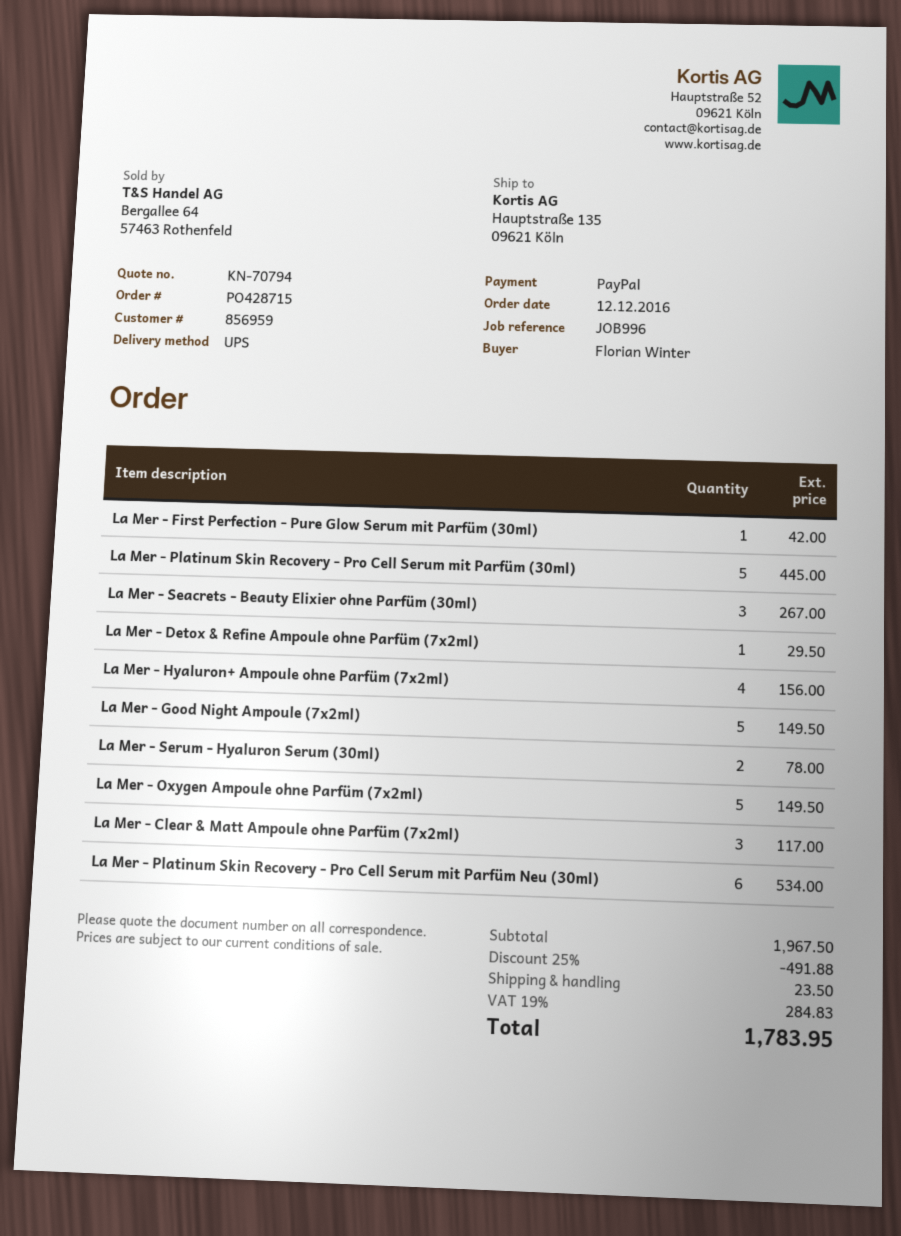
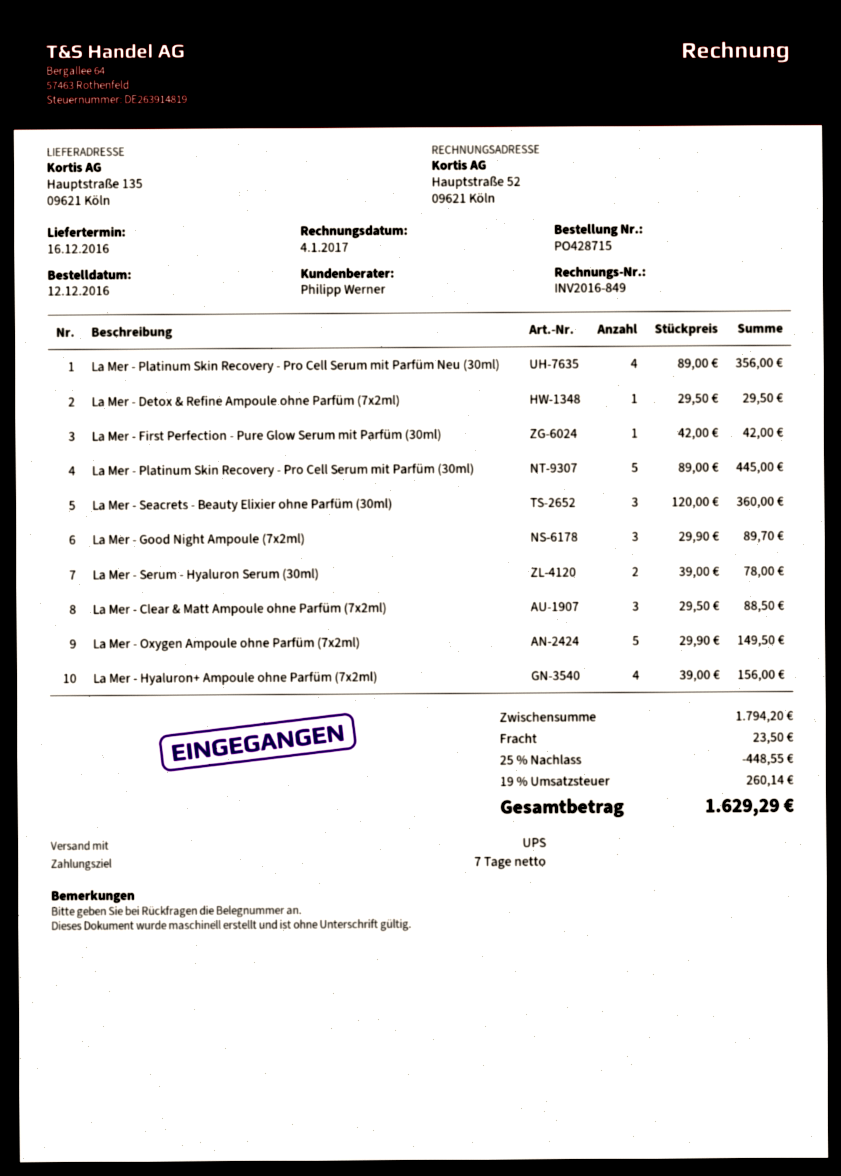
La Mer - Seacrets - Beauty Elixier ohne Parfüm (30ml): 3 for 267.00 -> 3 for 360.00
La Mer - Good Night Ampoule (7x2ml): 5 for 149.50 -> 3 for 89.70
La Mer - Clear & Matt Ampoule ohne Parfüm (7x2ml): 3 for 117.00 -> 3 for 88.50
La Mer - Platinum Skin Recovery - Pro Cell Serum mit Parfüm Neu (30ml): 6 for 534.00 -> 4 for 356.00
subtotal: 1967.50 -> 1794.20
discount: 25% = 491.88 -> 25% = 448.55
tax: 19% = 284.83 -> 19% = 260.14
total: 1783.95 -> 1629.29

